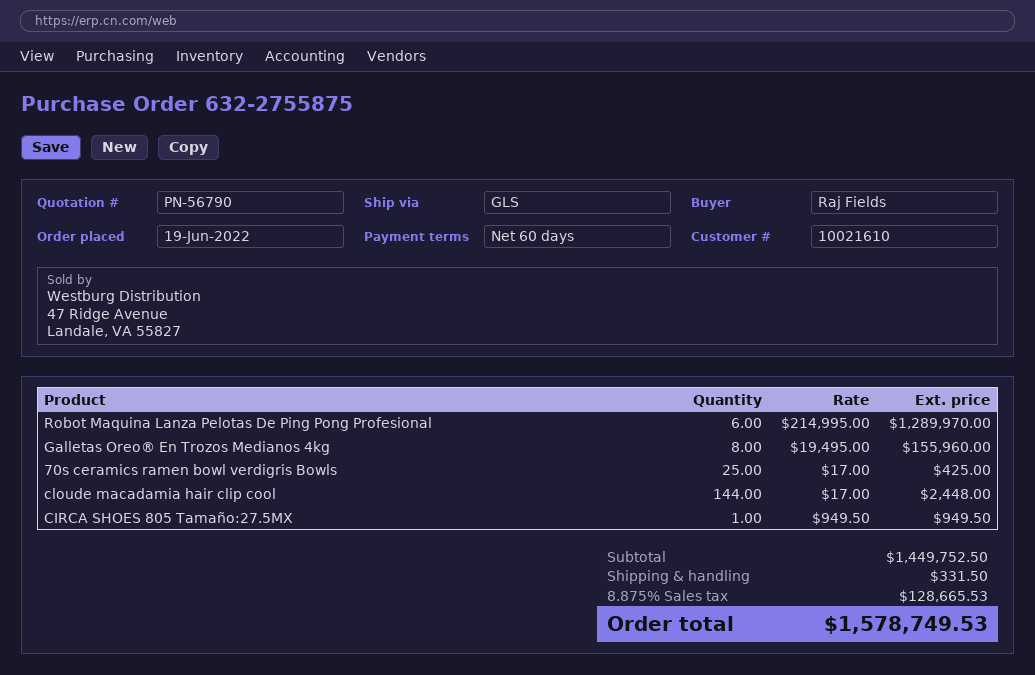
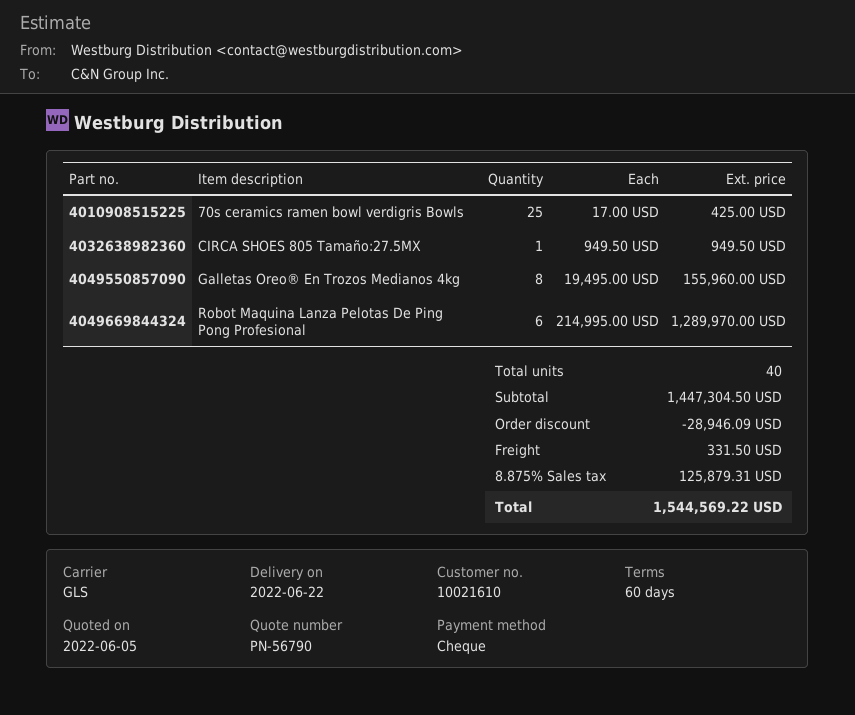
cloude macadamia hair clip cool: 144 x 17.00 = 2448.00 -> none
subtotal: 1449752.50 -> 1447304.50
discount: none -> 28946.09
tax: 8.875% = 128665.53 -> 8.875% = 125879.31
total: 1578749.53 -> 1544569.22

